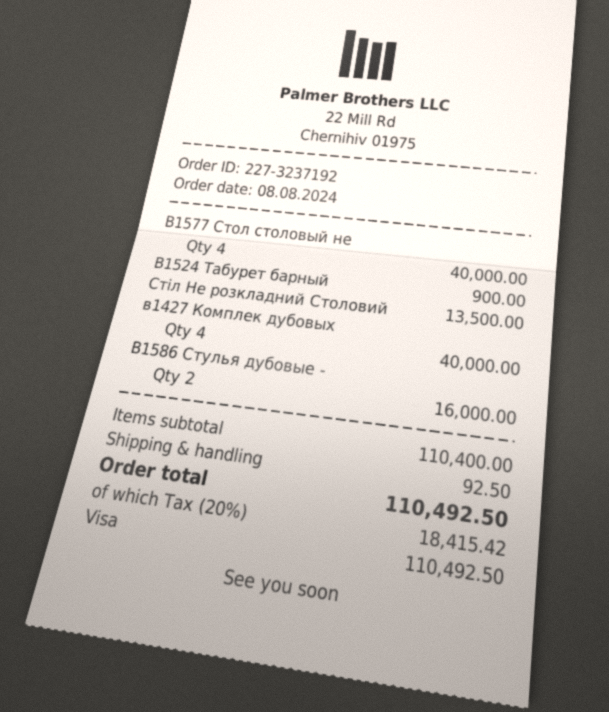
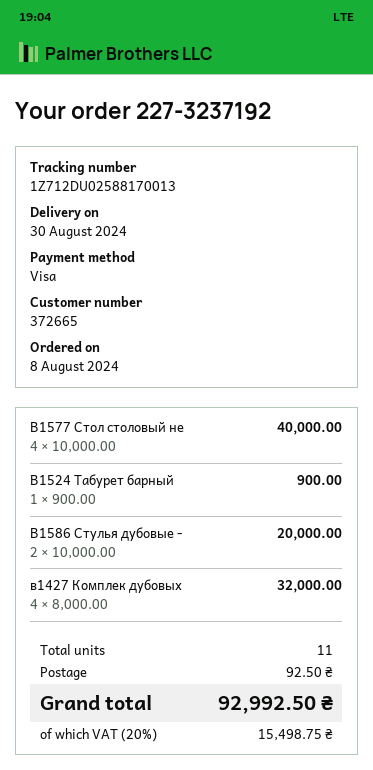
Стіл Не розкладний Столовий: 1 for 13500.00 -> none
в1427 Комплек дубовых: 4 for 40000.00 -> 4 for 32000.00
В1586 Стулья дубовые -: 2 for 16000.00 -> 2 for 20000.00
tax: 20% = 18415.42 -> 20% = 15498.75
total: 110492.50 -> 92992.50

